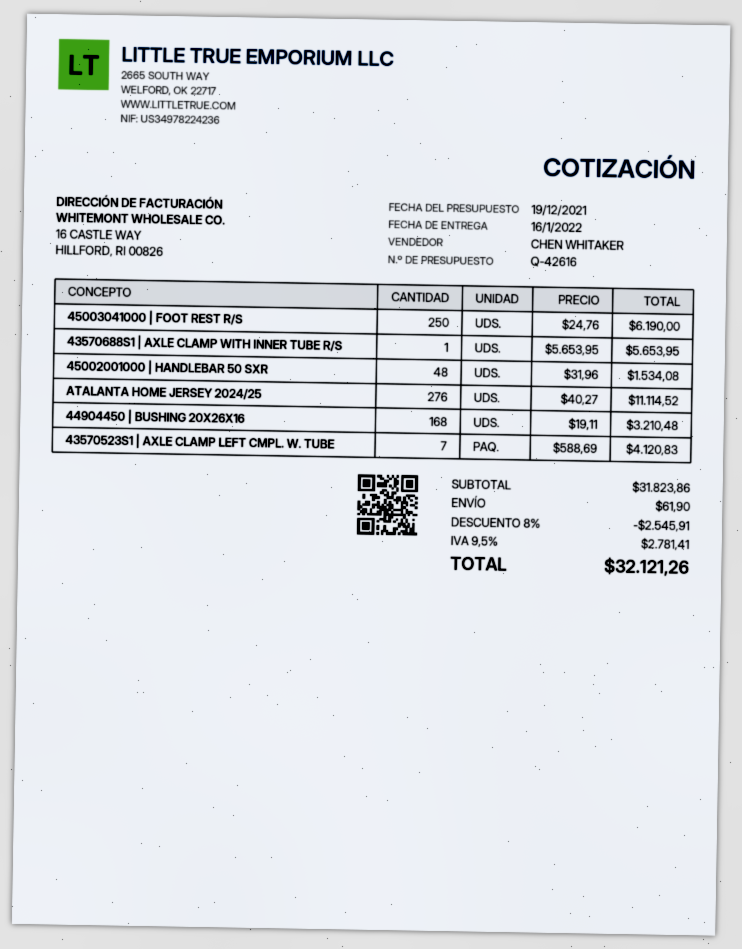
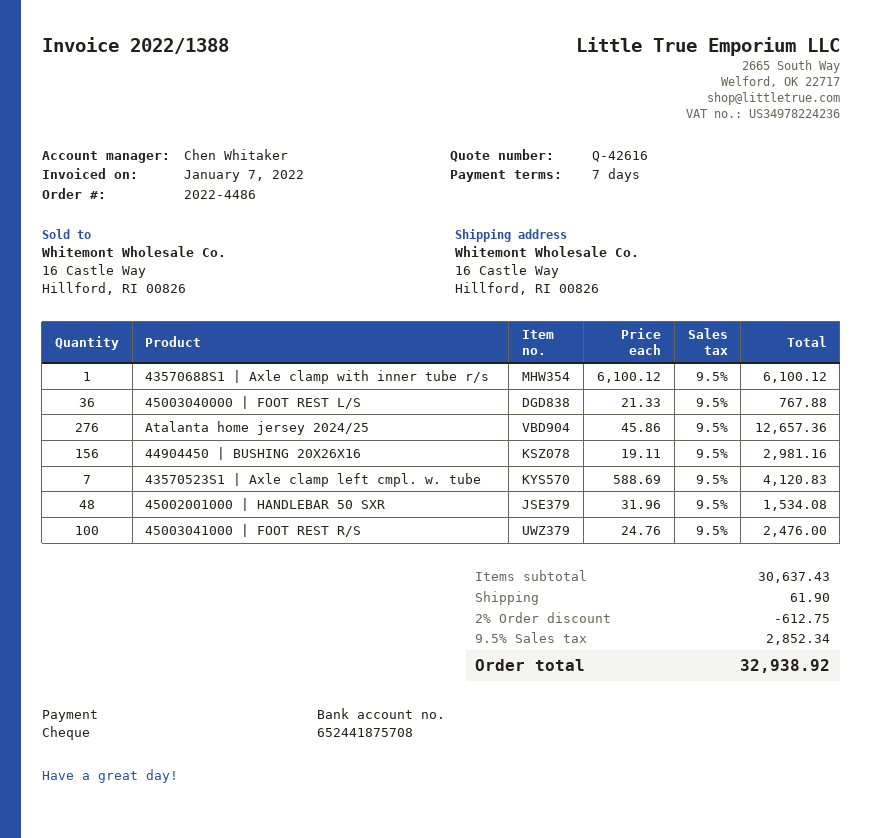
45003041000 | FOOT REST R/S: 250 x 24.76 = 6190.00 -> 100 x 24.76 = 2476.00
43570688S1 | AXLE CLAMP WITH INNER TUBE R/S: 1 x 5653.95 = 5653.95 -> 1 x 6100.12 = 6100.12
ATALANTA HOME JERSEY 2024/25: 276 x 40.27 = 11114.52 -> 276 x 45.86 = 12657.36
44904450 | BUSHING 20X26X16: 168 x 19.11 = 3210.48 -> 156 x 19.11 = 2981.16
45003040000 | FOOT REST L/S: none -> 36 x 21.33 = 767.88
subtotal: 31823.86 -> 30637.43
discount: 8% = 2545.91 -> 2% = 612.75
tax: 9.5% = 2781.41 -> 9.5% = 2852.34
total: 32121.26 -> 32938.92

